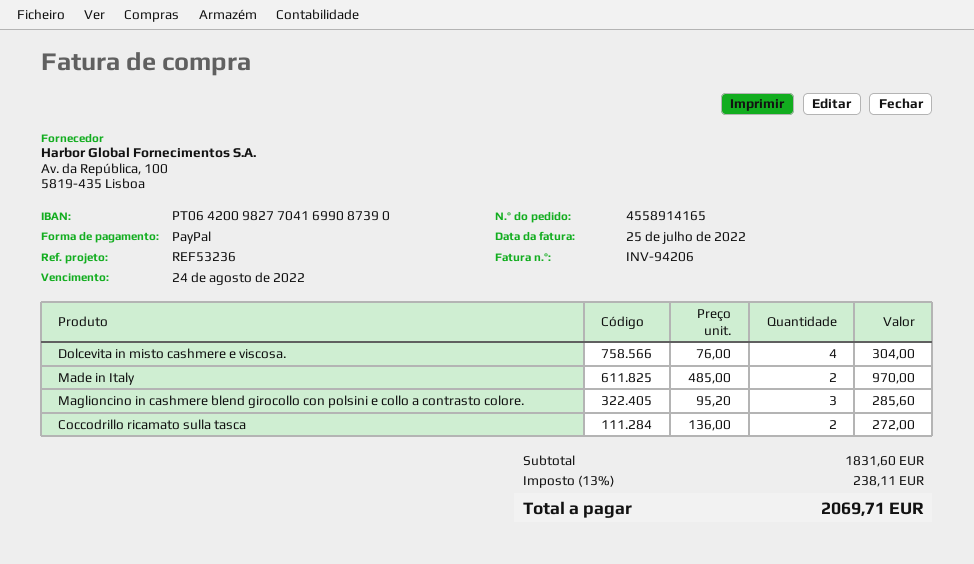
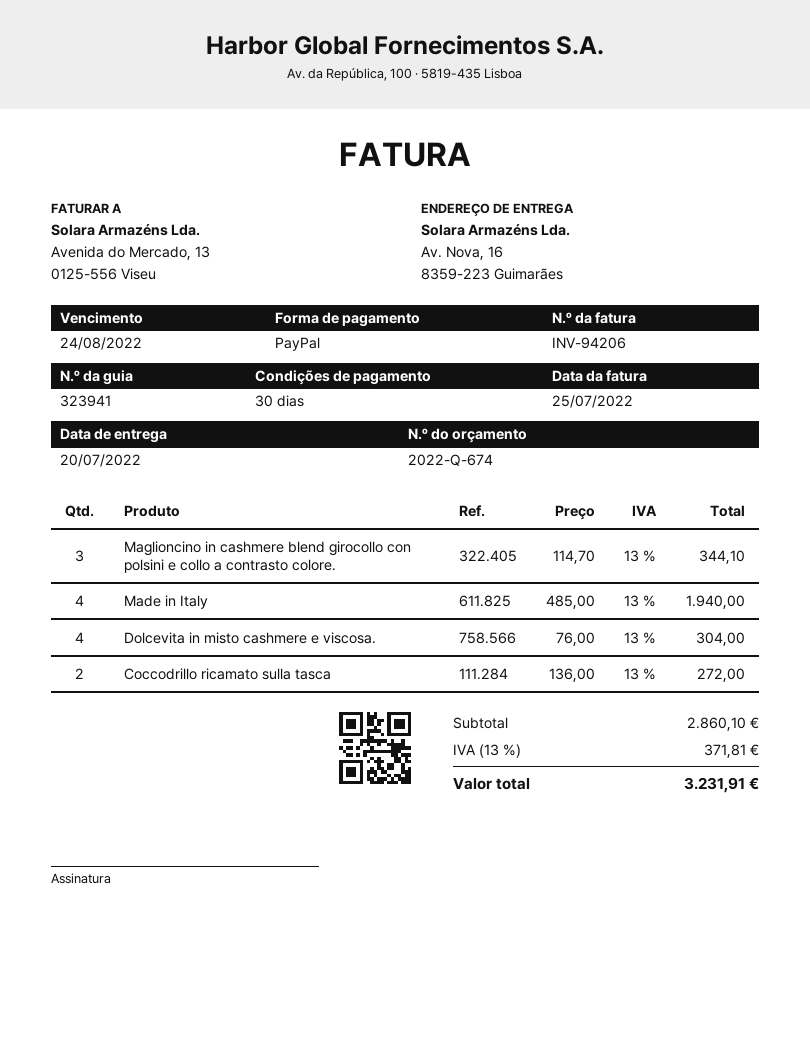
Made in Italy: 2 x 485.00 = 970.00 -> 4 x 485.00 = 1940.00
Maglioncino in cashmere blend girocollo con polsini e collo a contrasto colore.: 3 x 95.20 = 285.60 -> 3 x 114.70 = 344.10
subtotal: 1831.60 -> 2860.10
tax: 13% = 238.11 -> 13% = 371.81
total: 2069.71 -> 3231.91

